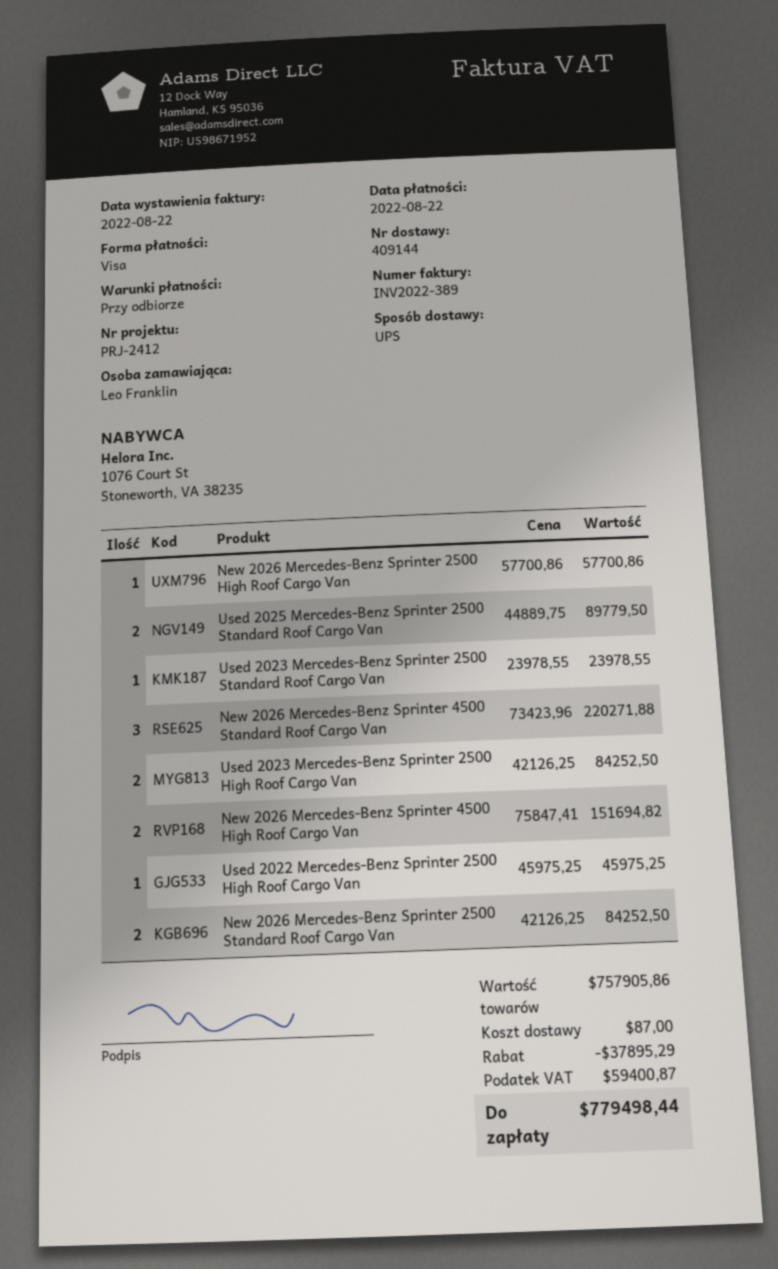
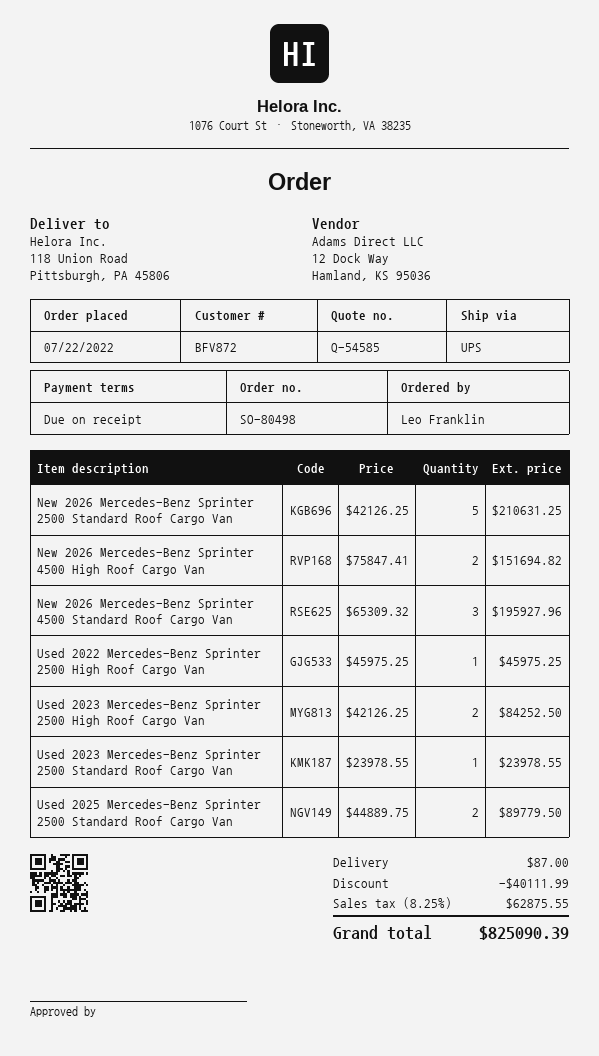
New 2026 Mercedes-Benz Sprinter 2500 High Roof Cargo Van: 1 x 57700.86 = 57700.86 -> none
New 2026 Mercedes-Benz Sprinter 4500 Standard Roof Cargo Van: 3 x 73423.96 = 220271.88 -> 3 x 65309.32 = 195927.96
New 2026 Mercedes-Benz Sprinter 2500 Standard Roof Cargo Van: 2 x 42126.25 = 84252.50 -> 5 x 42126.25 = 210631.25
discount: 37895.29 -> 40111.99
tax: 59400.87 -> 62875.55
total: 779498.44 -> 825090.39

